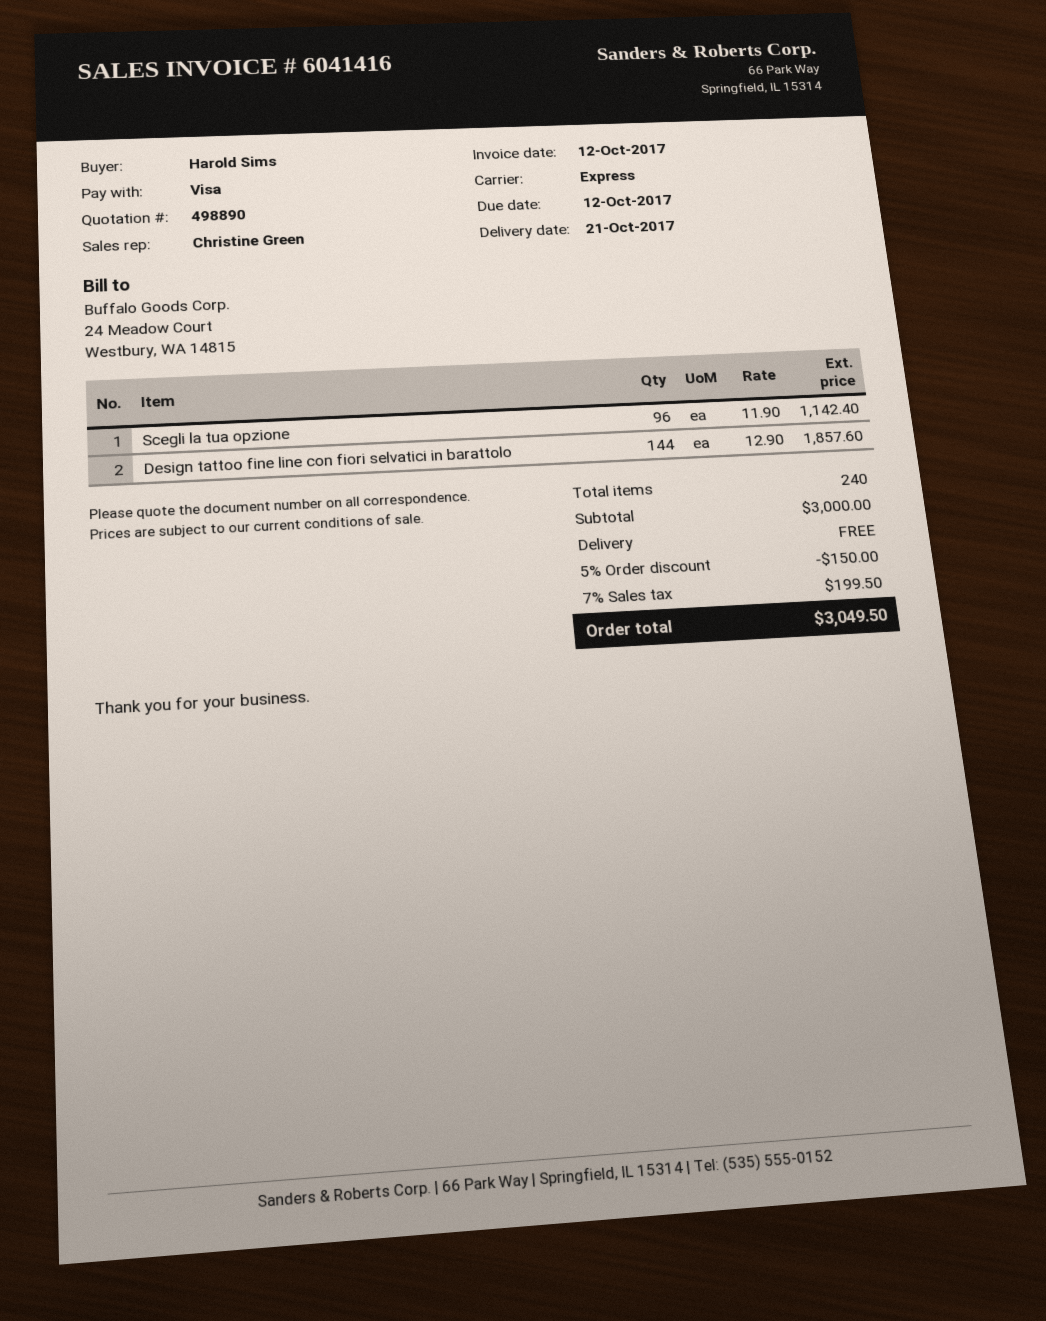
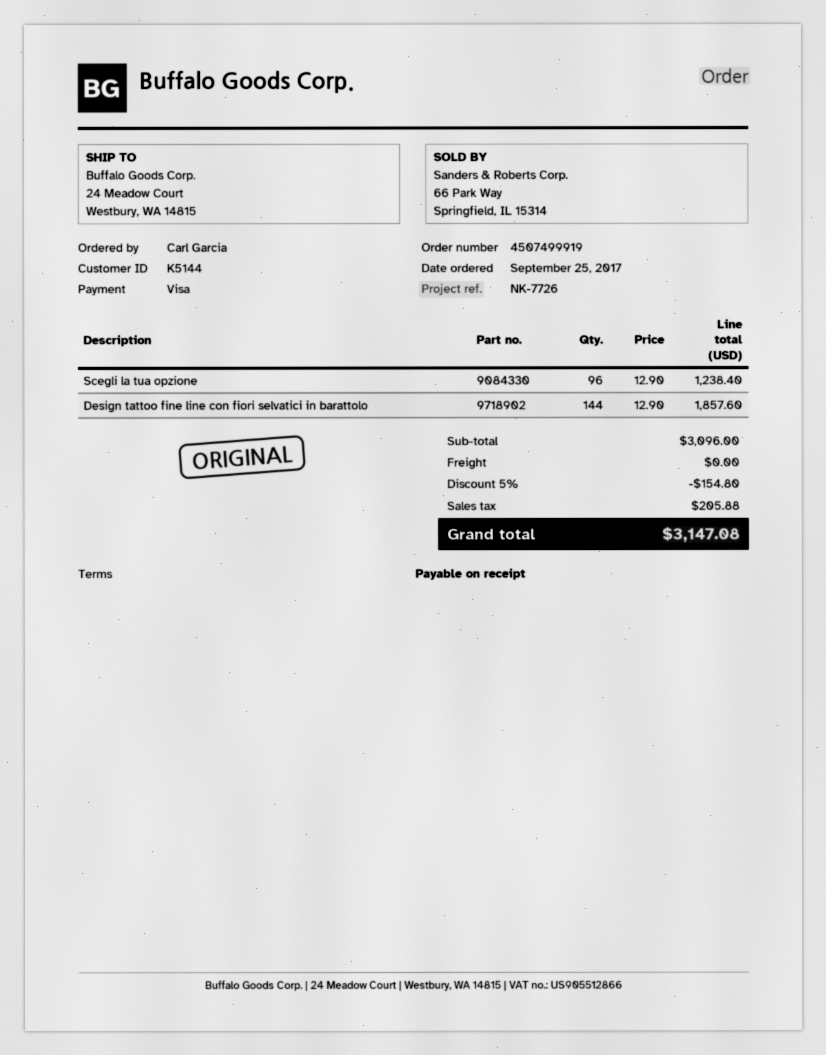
ordered by: Harold Sims -> Carl Garcia
Scegli la tua opzione: 96 x 11.90 = 1142.40 -> 96 x 12.90 = 1238.40
subtotal: 3000.00 -> 3096.00
discount: 5% = 150.00 -> 5% = 154.80
tax: 199.50 -> 205.88
total: 3049.50 -> 3147.08

